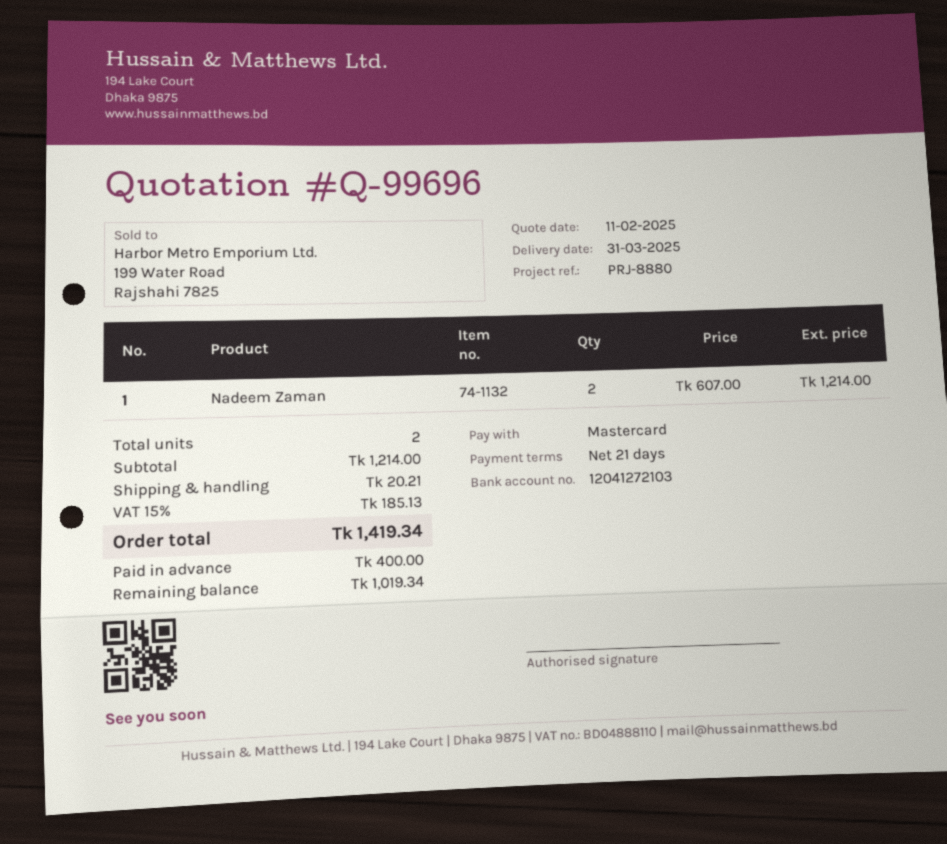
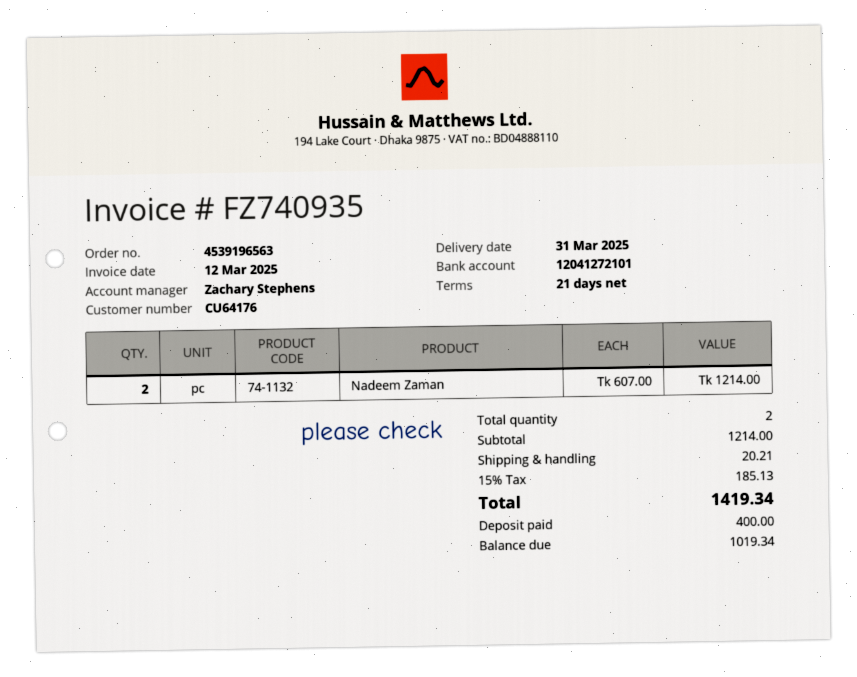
bank account: 12041272103 -> 12041272101

